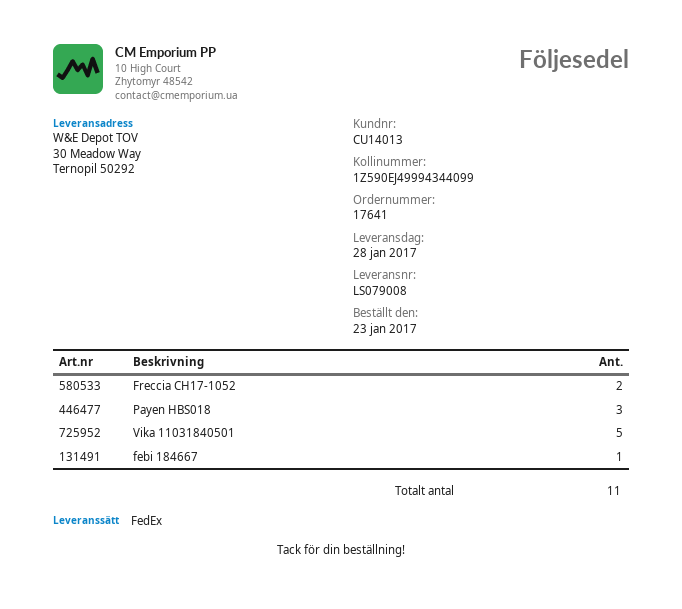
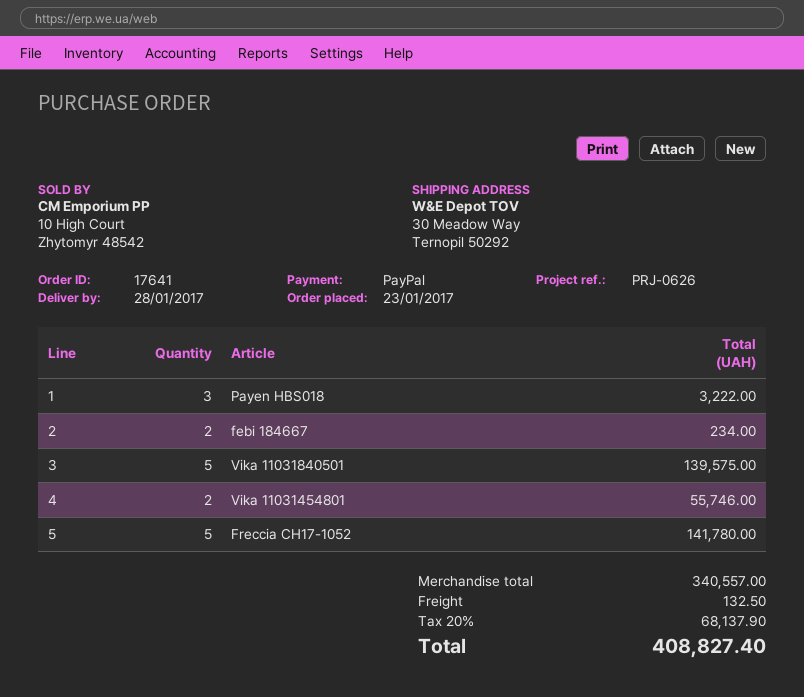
Freccia CH17-1052: 2 -> 5
febi 184667: 1 -> 2
Vika 11031454801: none -> 2

